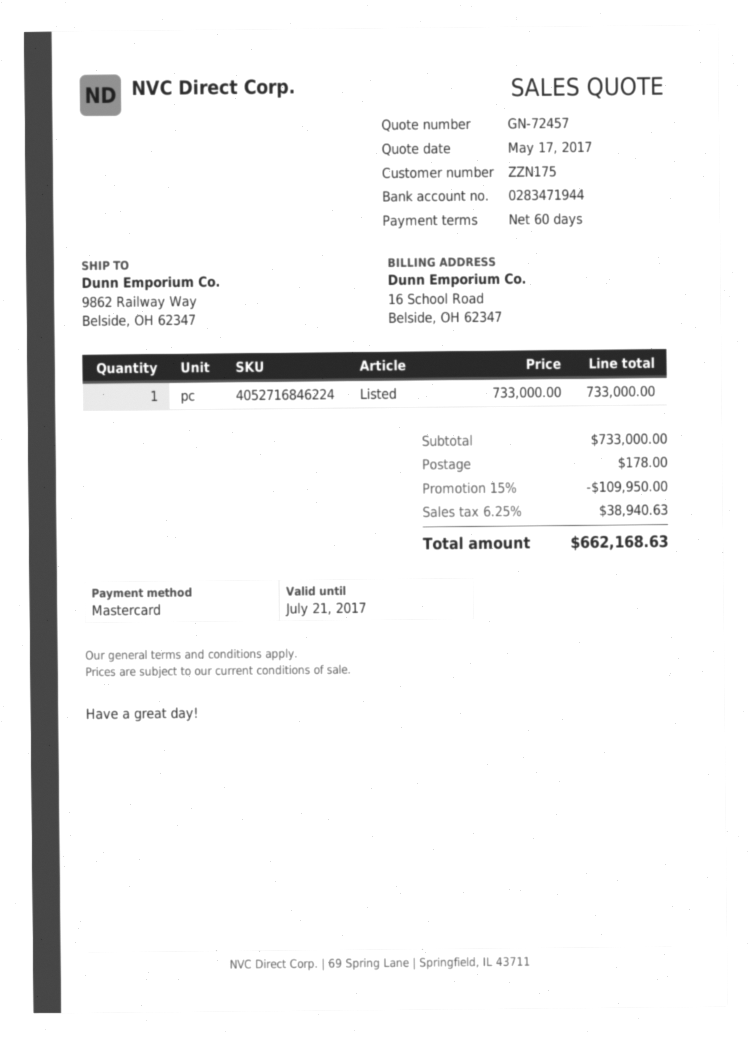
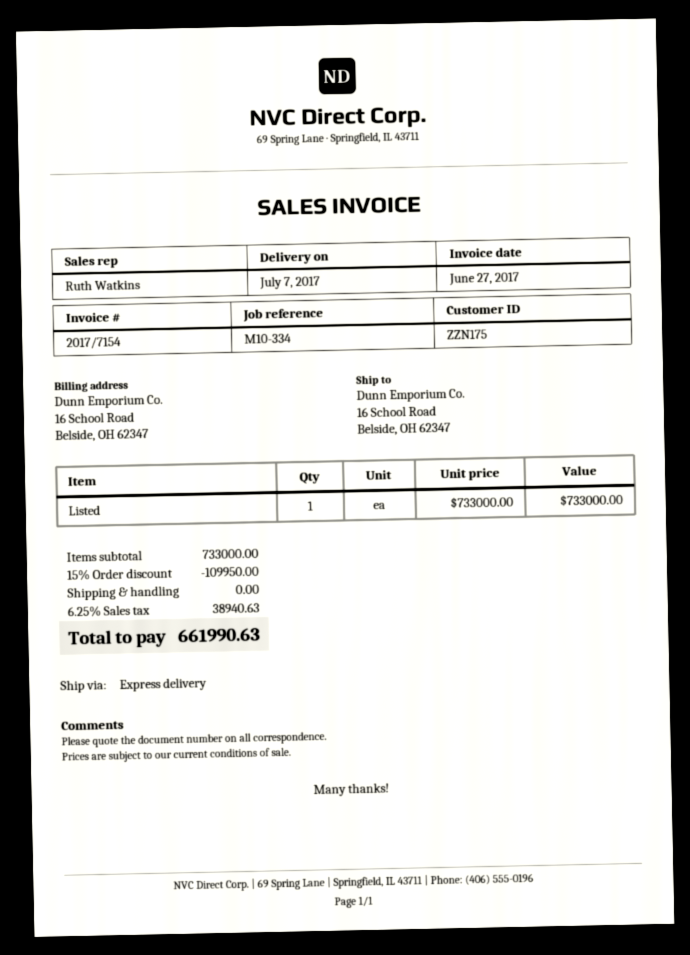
ship to: 9862 Railway Way, Belside, OH 62347 -> 16 School Road, Belside, OH 62347
shipping: 178.00 -> 0.00
total: 662168.63 -> 661990.63

